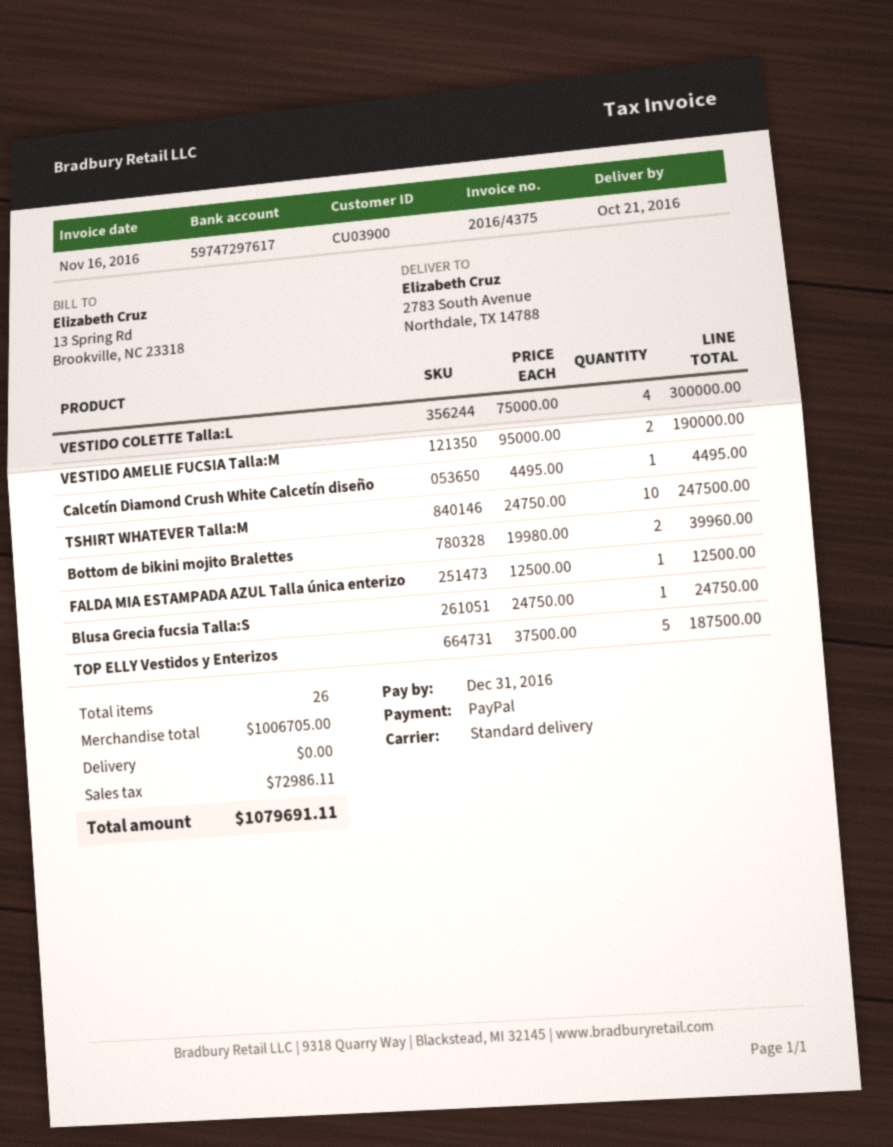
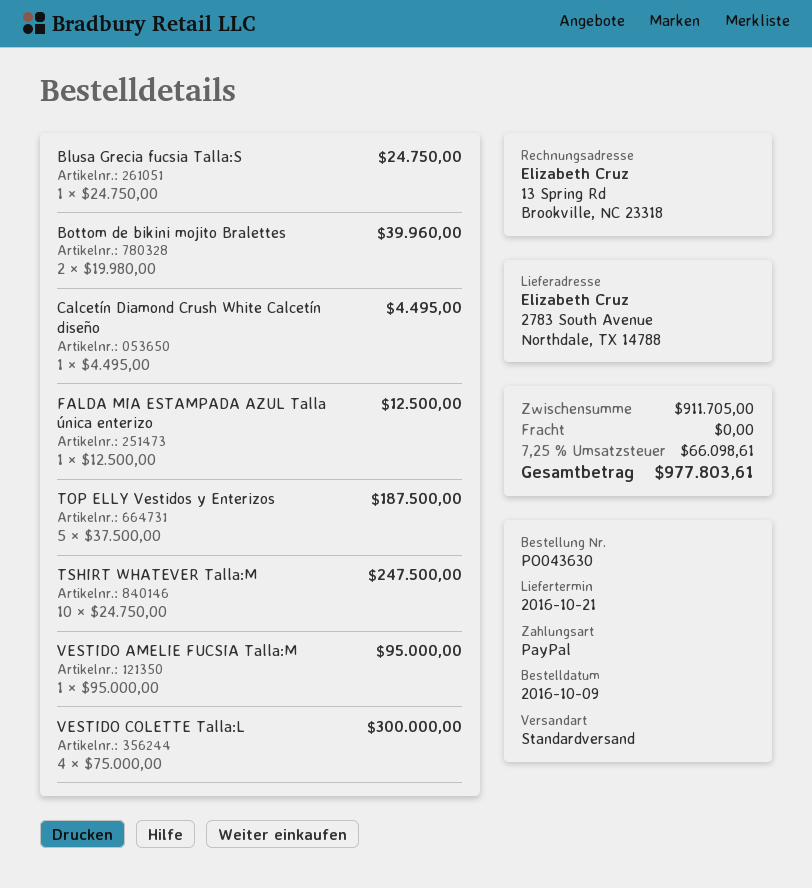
VESTIDO AMELIE FUCSIA Talla:M: 2 x 95000.00 = 190000.00 -> 1 x 95000.00 = 95000.00
subtotal: 1006705.00 -> 911705.00
tax: 72986.11 -> 66098.61
total: 1079691.11 -> 977803.61

